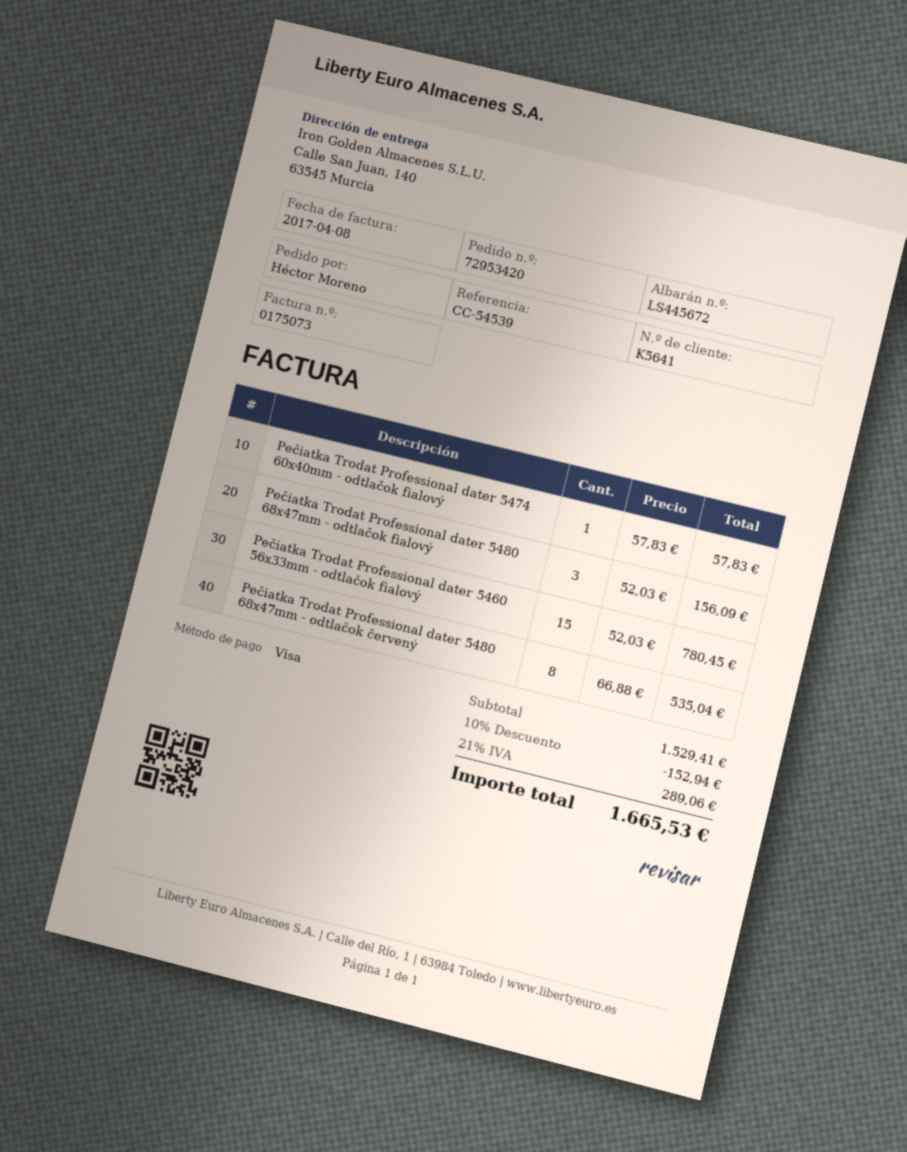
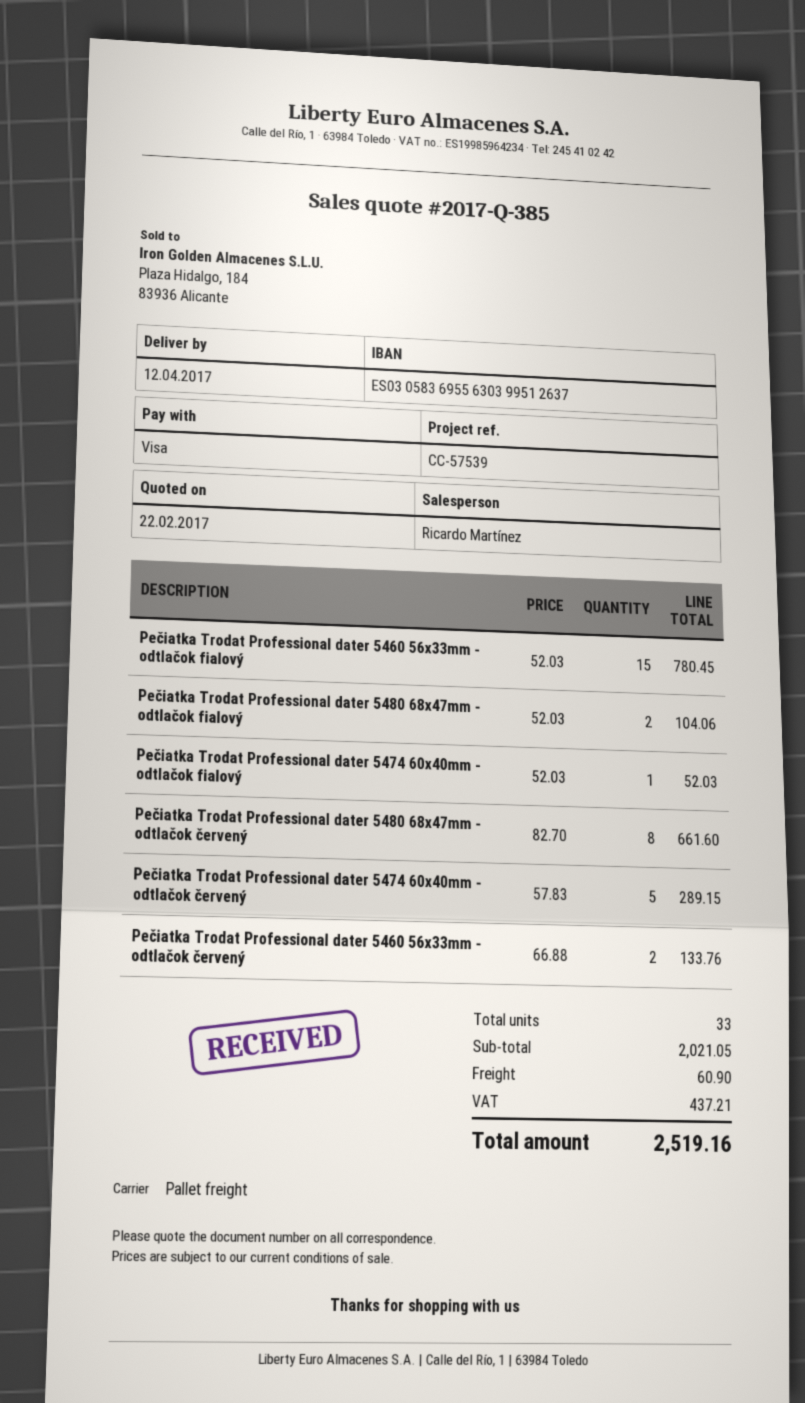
reference: CC-54539 -> CC-57539
Pečiatka Trodat Professional dater 5474 60x40mm - odtlačok fialový: 1 x 57.83 = 57.83 -> 1 x 52.03 = 52.03
Pečiatka Trodat Professional dater 5480 68x47mm - odtlačok fialový: 3 x 52.03 = 156.09 -> 2 x 52.03 = 104.06
Pečiatka Trodat Professional dater 5480 68x47mm - odtlačok červený: 8 x 66.88 = 535.04 -> 8 x 82.70 = 661.60
Pečiatka Trodat Professional dater 5474 60x40mm - odtlačok červený: none -> 5 x 57.83 = 289.15
Pečiatka Trodat Professional dater 5460 56x33mm - odtlačok červený: none -> 2 x 66.88 = 133.76
subtotal: 1529.41 -> 2021.05
discount: 10% = 152.94 -> none
shipping: none -> 60.90
tax: 289.06 -> 437.21
total: 1665.53 -> 2519.16

